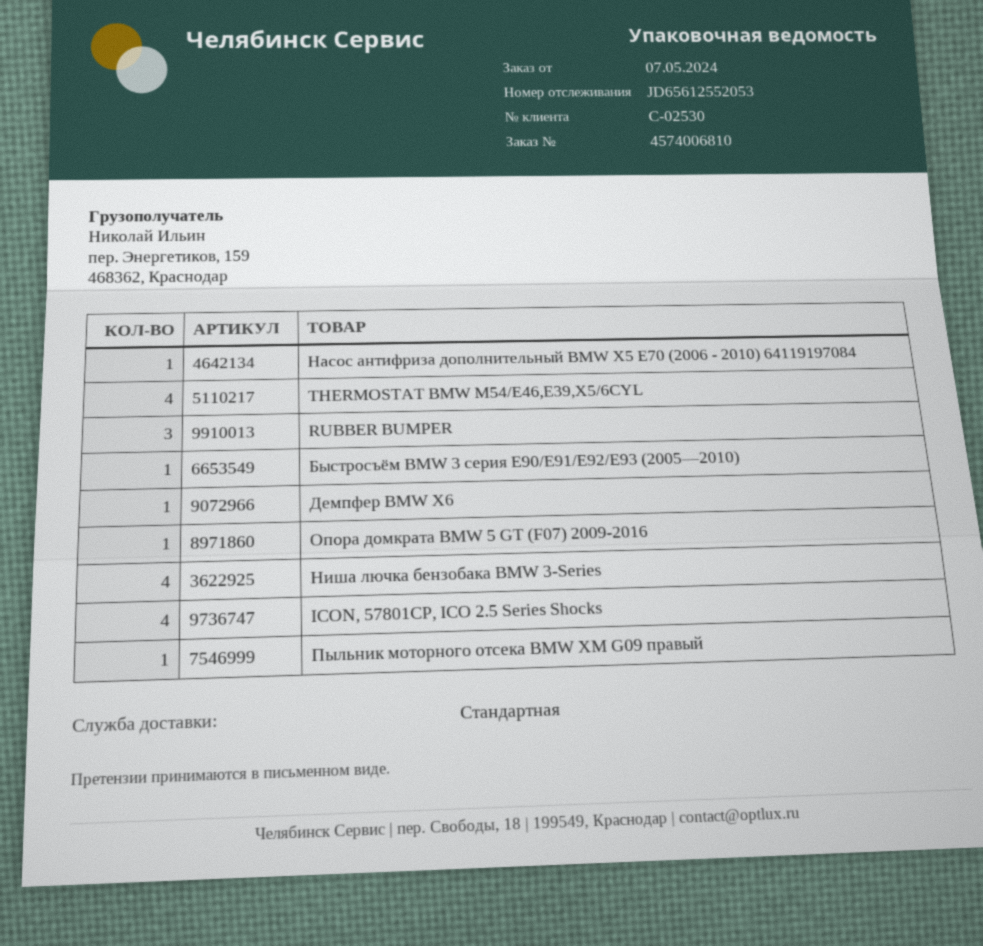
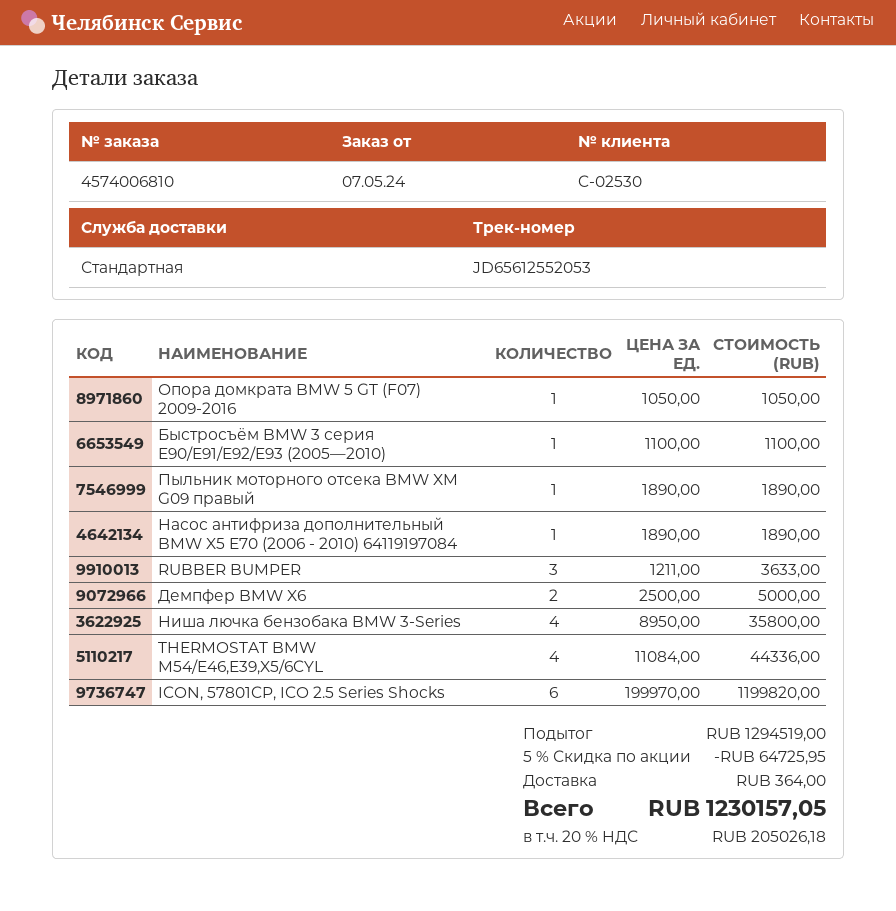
Демпфер BMW X6: 1 -> 2
ICON, 57801CP, ICO 2.5 Series Shocks: 4 -> 6

